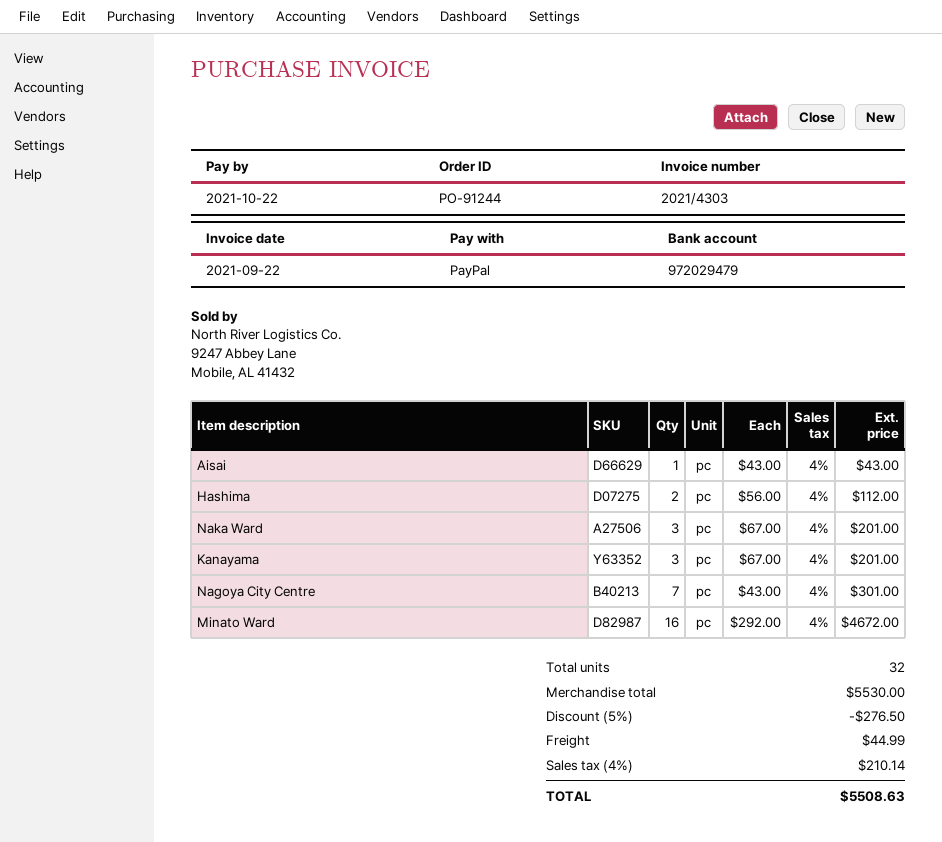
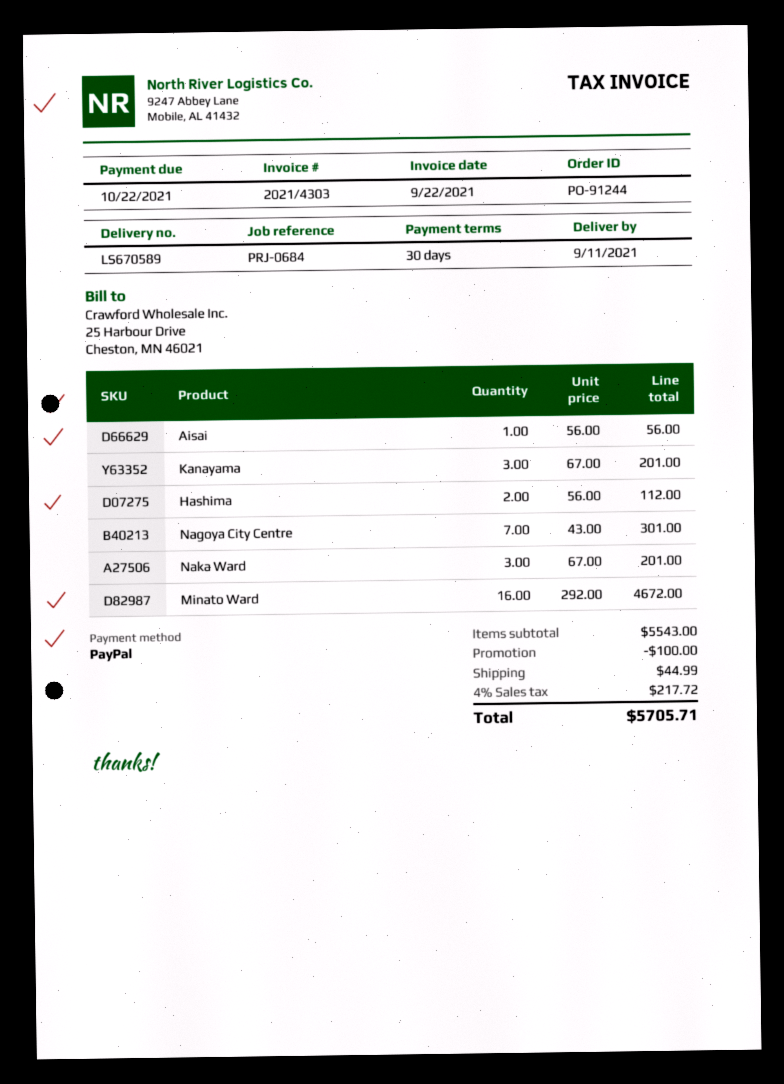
Aisai: 1 x 43.00 = 43.00 -> 1 x 56.00 = 56.00
subtotal: 5530.00 -> 5543.00
discount: 276.50 -> 100.00
tax: 4% = 210.14 -> 4% = 217.72
total: 5508.63 -> 5705.71

